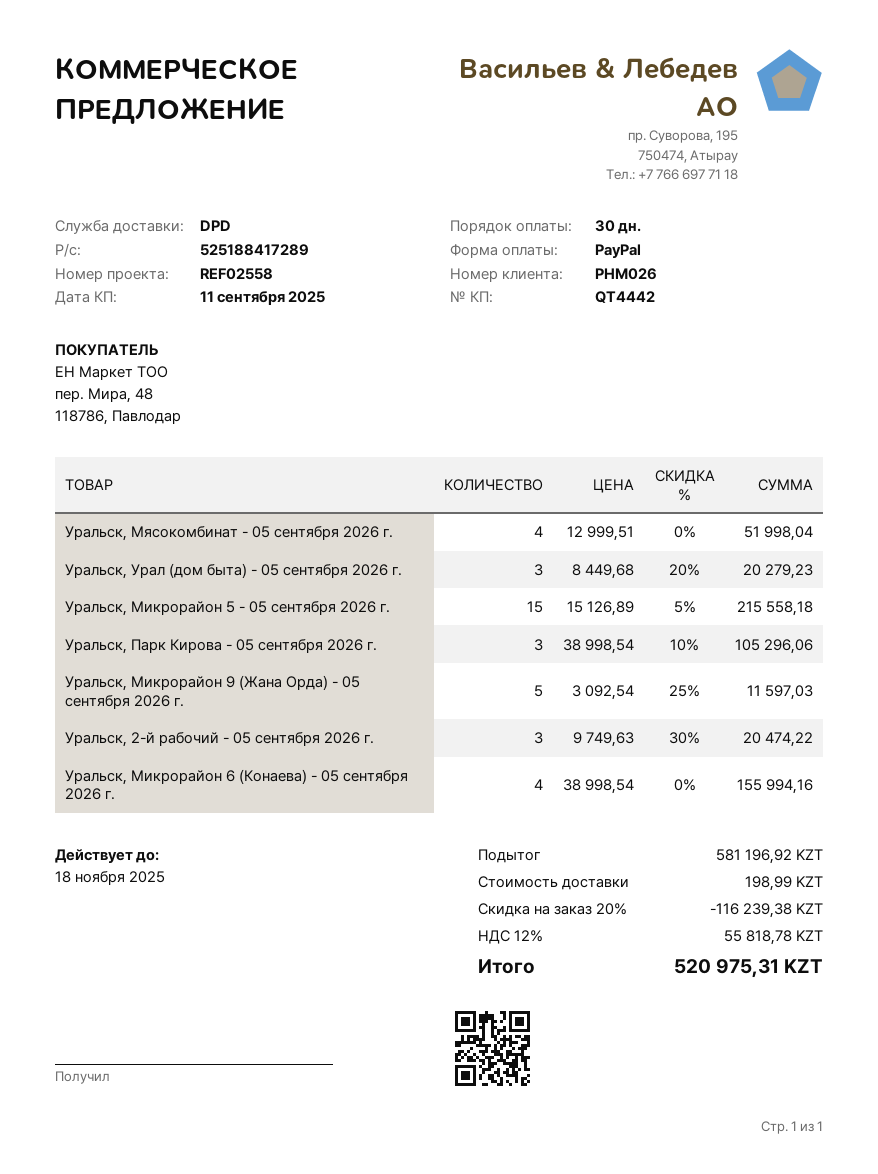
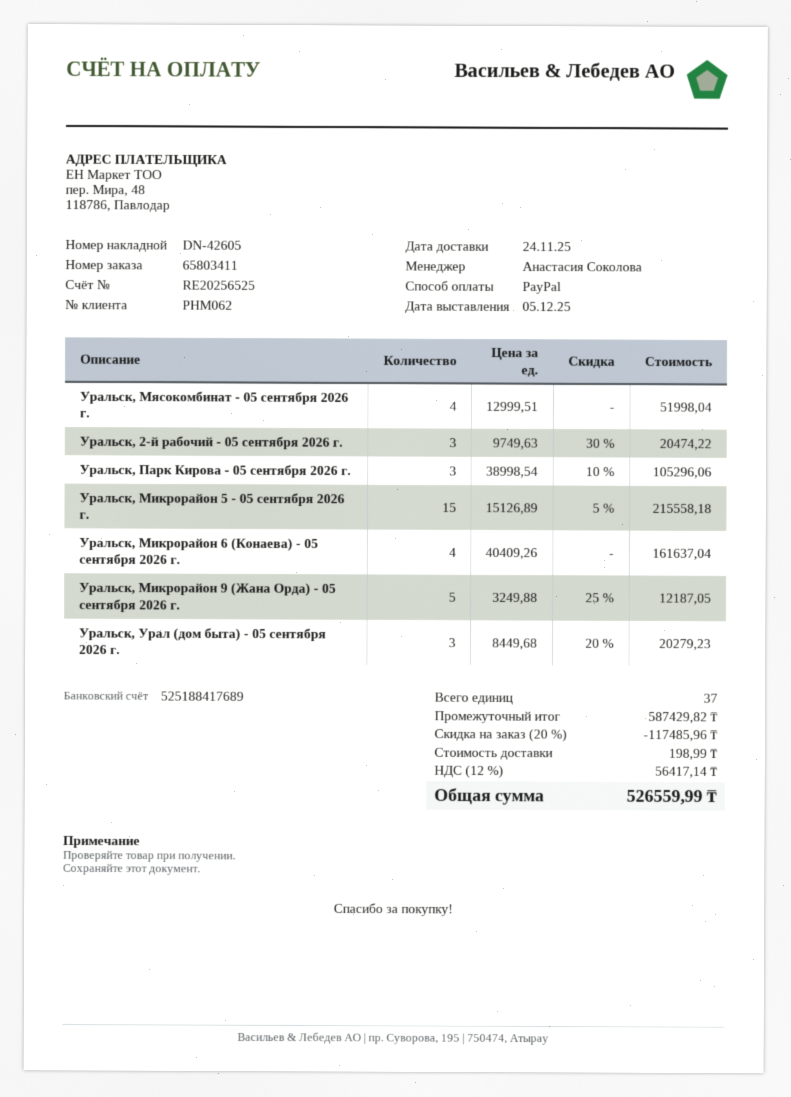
customer number: PHM026 -> PHM062
bank account: 525188417289 -> 525188417689
Уральск, Микрорайон 9 (Жана Орда) - 05 сентября 2026 г.: 5 x 3092.54 - 25% = 11597.03 -> 5 x 3249.88 - 25% = 12187.05
Уральск, Микрорайон 6 (Конаева) - 05 сентября 2026 г.: 4 x 38998.54 = 155994.16 -> 4 x 40409.26 = 161637.04
subtotal: 581196.92 -> 587429.82
discount: 20% = 116239.38 -> 20% = 117485.96
tax: 12% = 55818.78 -> 12% = 56417.14
total: 520975.31 -> 526559.99

